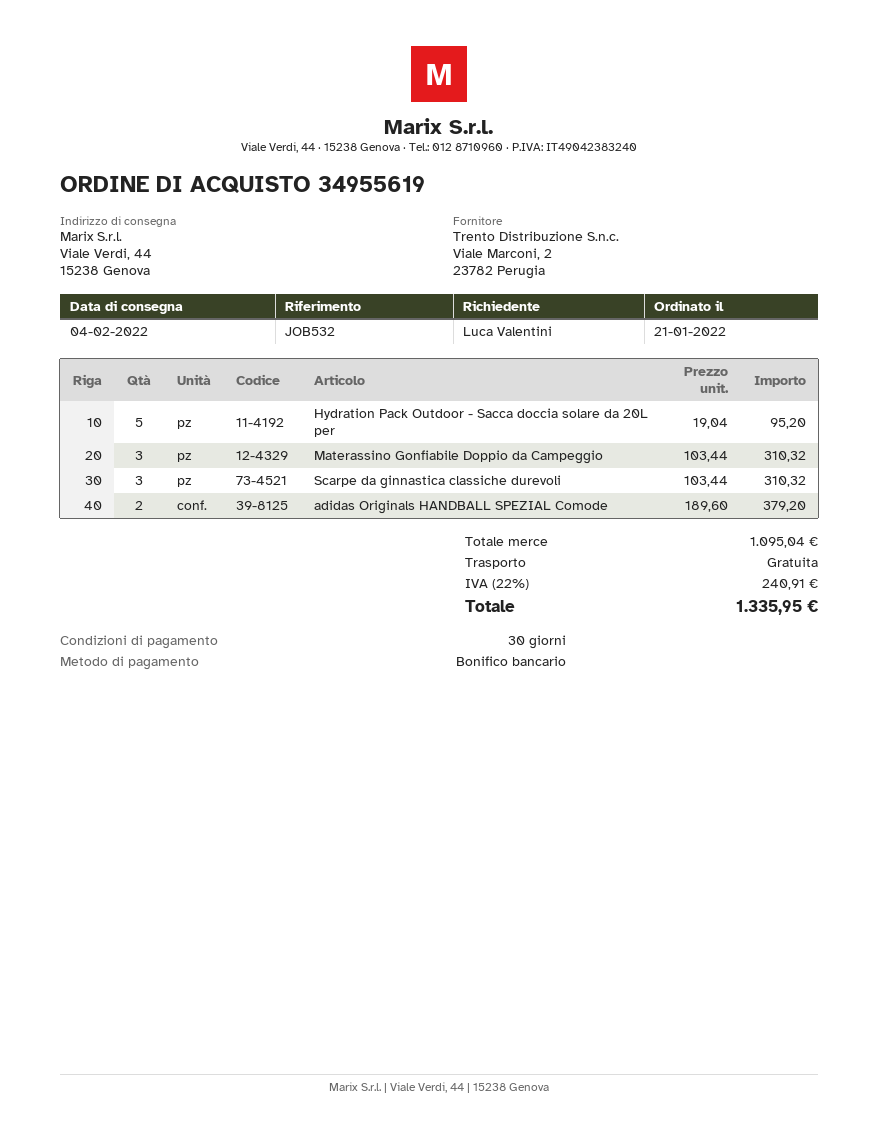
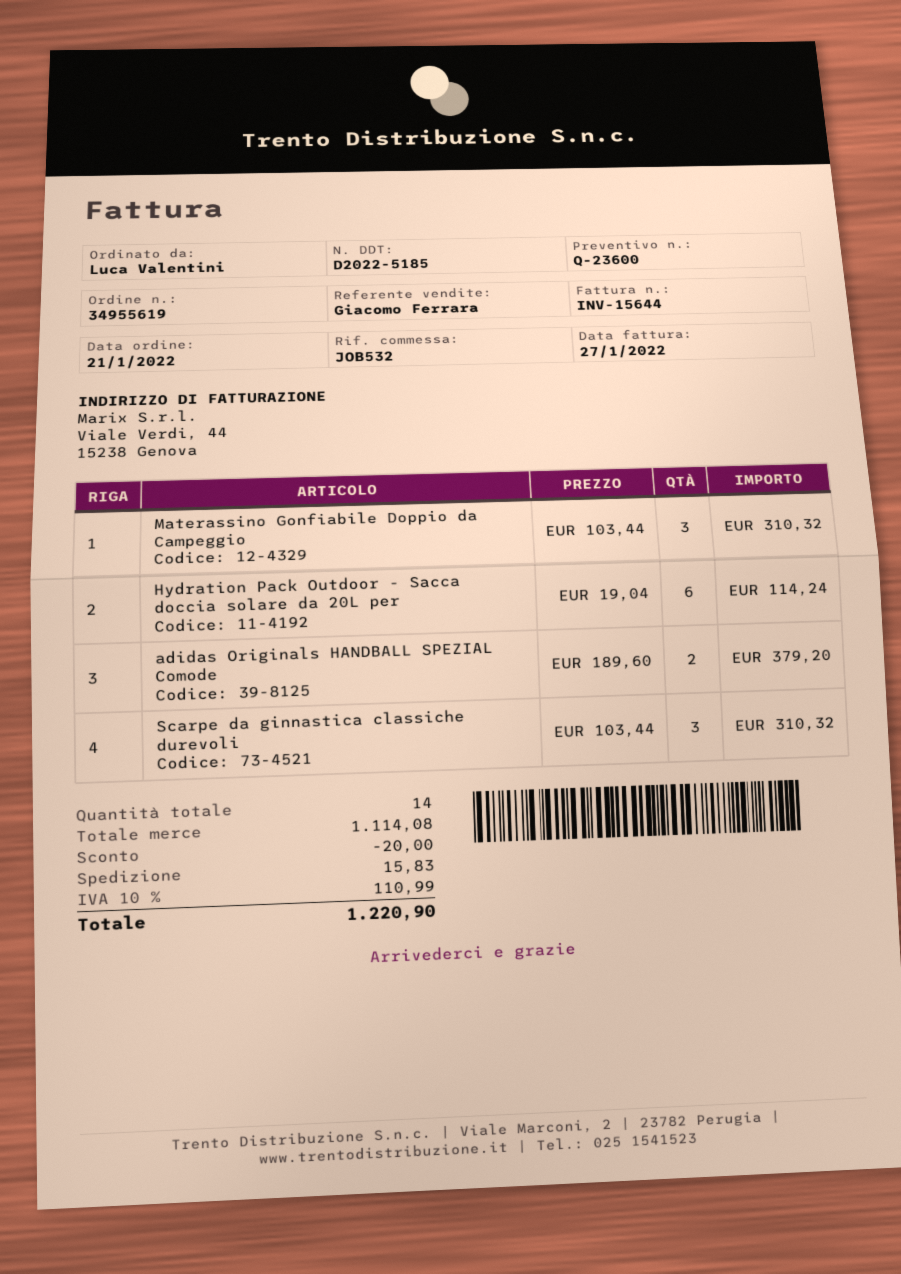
Hydration Pack Outdoor - Sacca doccia solare da 20L per: 5 x 19.04 = 95.20 -> 6 x 19.04 = 114.24
subtotal: 1095.04 -> 1114.08
discount: none -> 20.00
shipping: 0.00 -> 15.83
tax: 22% = 240.91 -> 10% = 110.99
total: 1335.95 -> 1220.90

